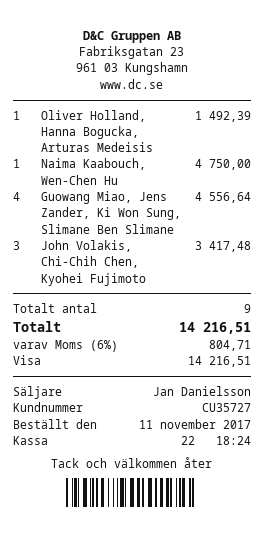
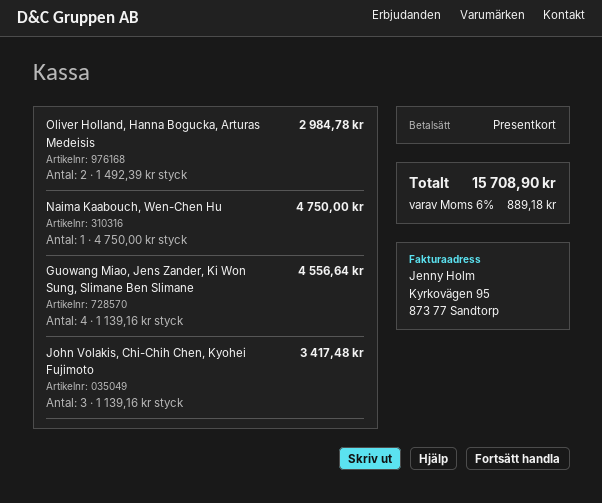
payment method: Visa -> gift card
Oliver Holland, Hanna Bogucka, Arturas Medeisis: 1 for 1492.39 -> 2 for 2984.78
tax: 6% = 804.71 -> 6% = 889.18
total: 14216.51 -> 15708.90

